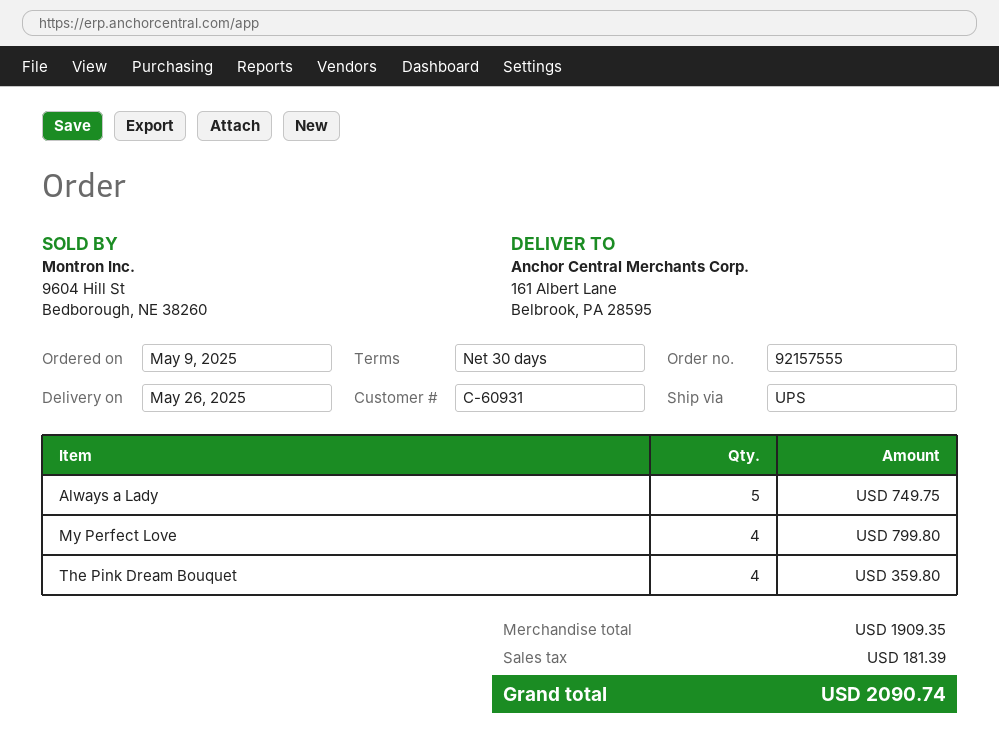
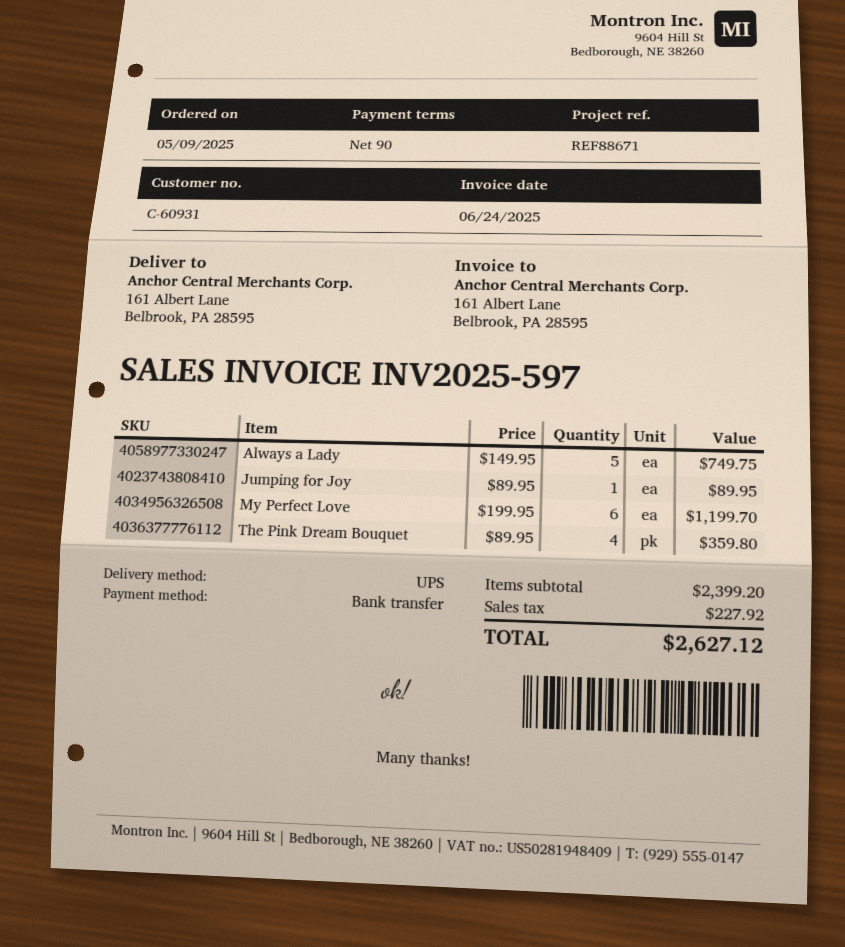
payment terms: 30 days -> 90 days
My Perfect Love: 4 for 799.80 -> 6 for 1199.70
Jumping for Joy: none -> 1 for 89.95
subtotal: 1909.35 -> 2399.20
tax: 181.39 -> 227.92
total: 2090.74 -> 2627.12

